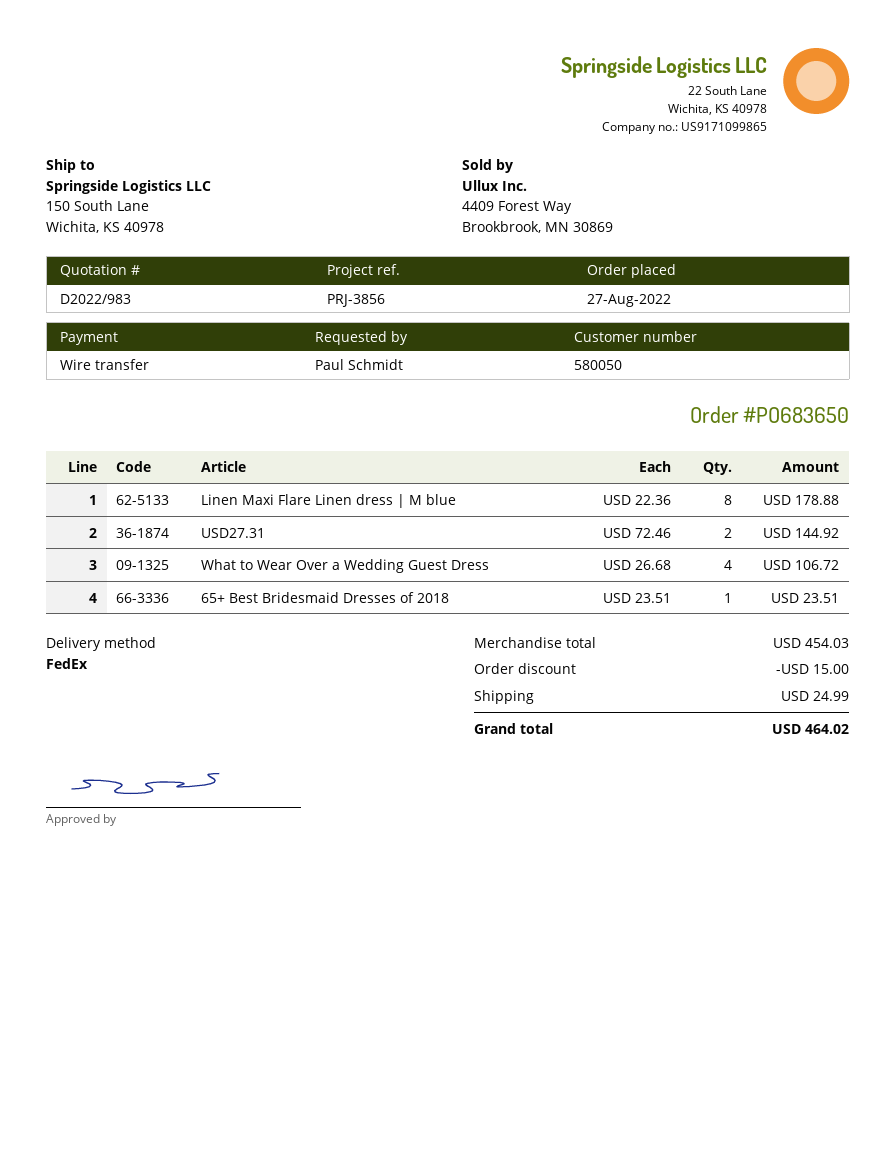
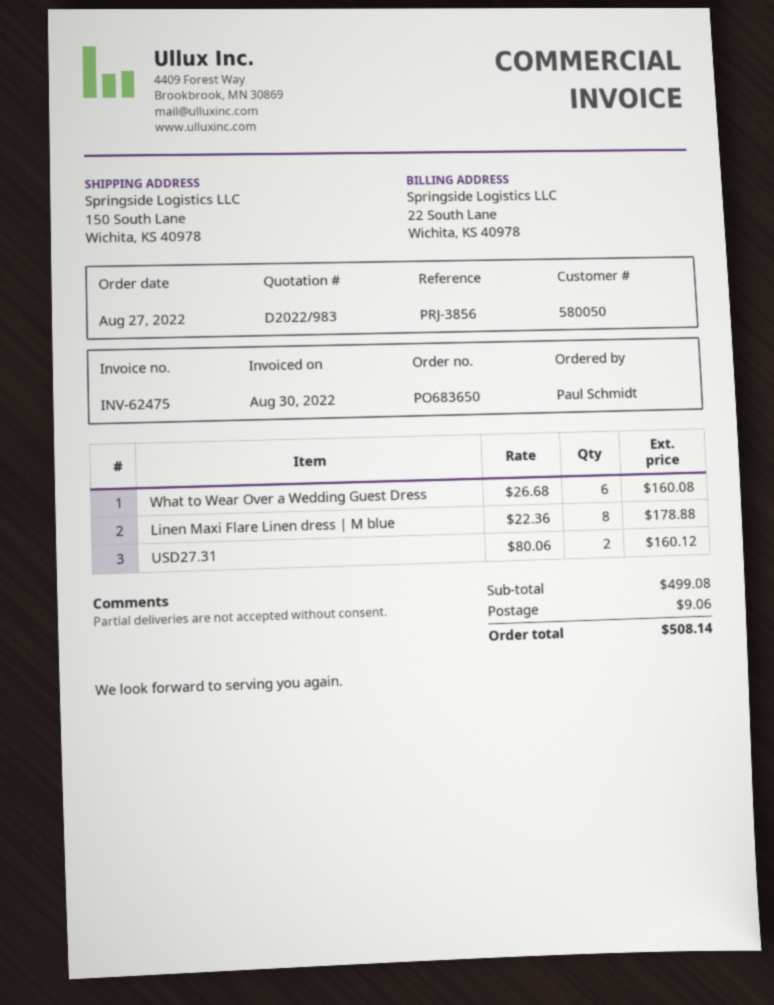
USD27.31: 2 x 72.46 = 144.92 -> 2 x 80.06 = 160.12
What to Wear Over a Wedding Guest Dress: 4 x 26.68 = 106.72 -> 6 x 26.68 = 160.08
65+ Best Bridesmaid Dresses of 2018: 1 x 23.51 = 23.51 -> none
subtotal: 454.03 -> 499.08
discount: 15.00 -> none
shipping: 24.99 -> 9.06
total: 464.02 -> 508.14

